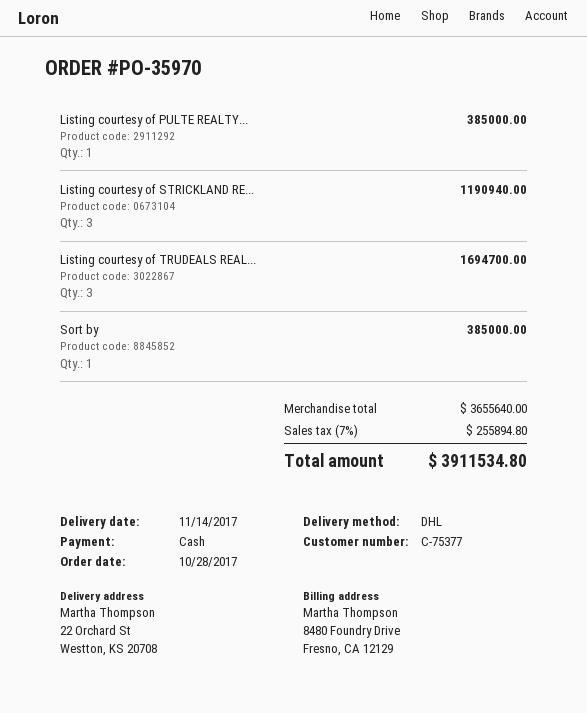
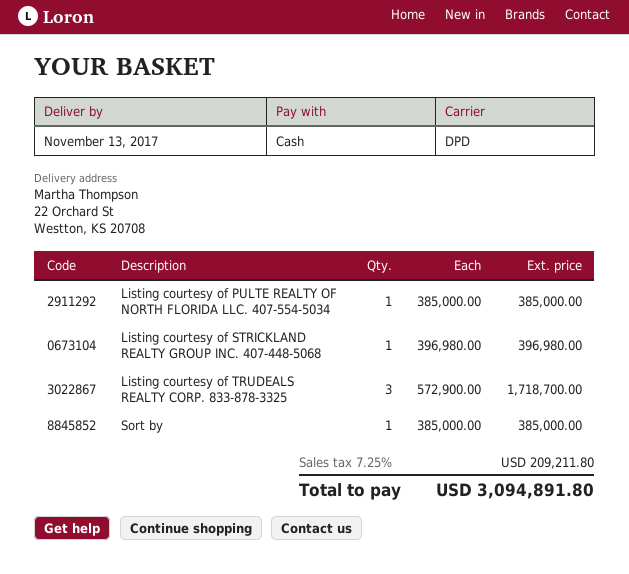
delivery date: 2017-11-14 -> 2017-11-13
shipping method: DHL -> DPD
Listing courtesy of STRICKLAND RE...: 3 for 1190940.00 -> 1 for 396980.00
Listing courtesy of TRUDEALS REAL...: 3 for 1694700.00 -> 3 for 1718700.00
tax: 7% = 255894.80 -> 7.25% = 209211.80
total: 3911534.80 -> 3094891.80

